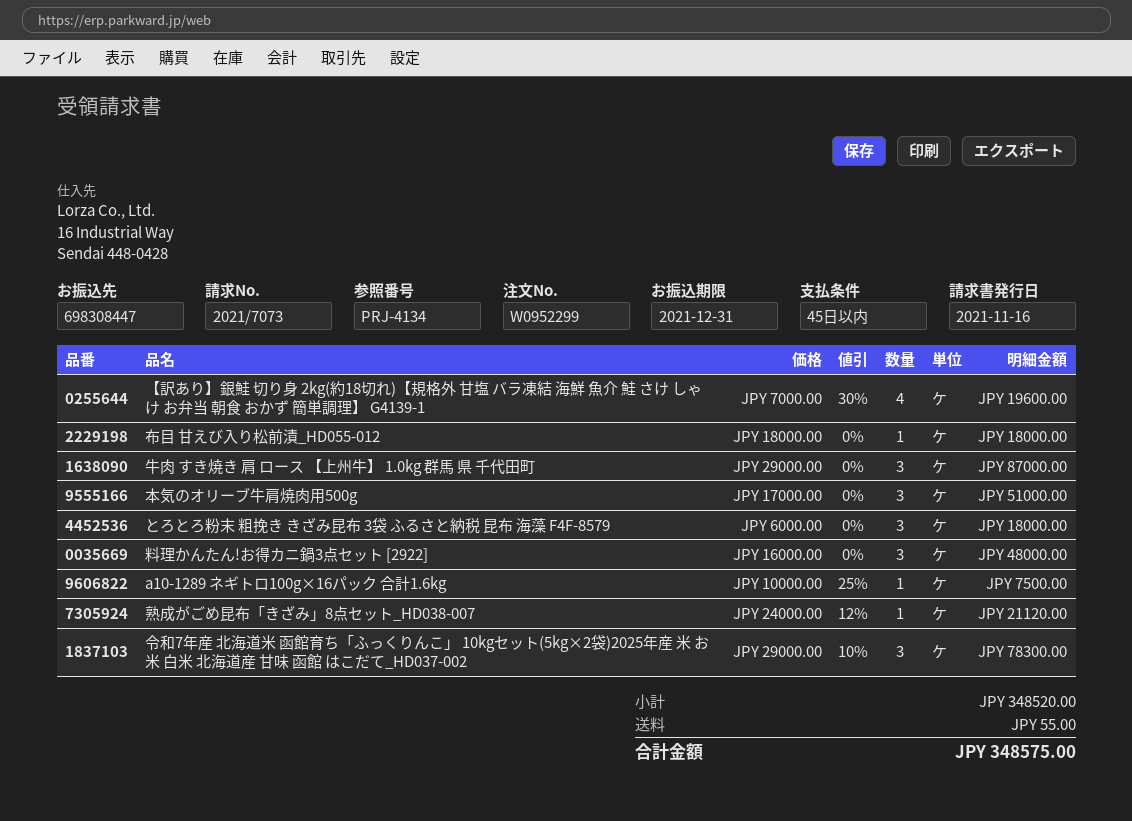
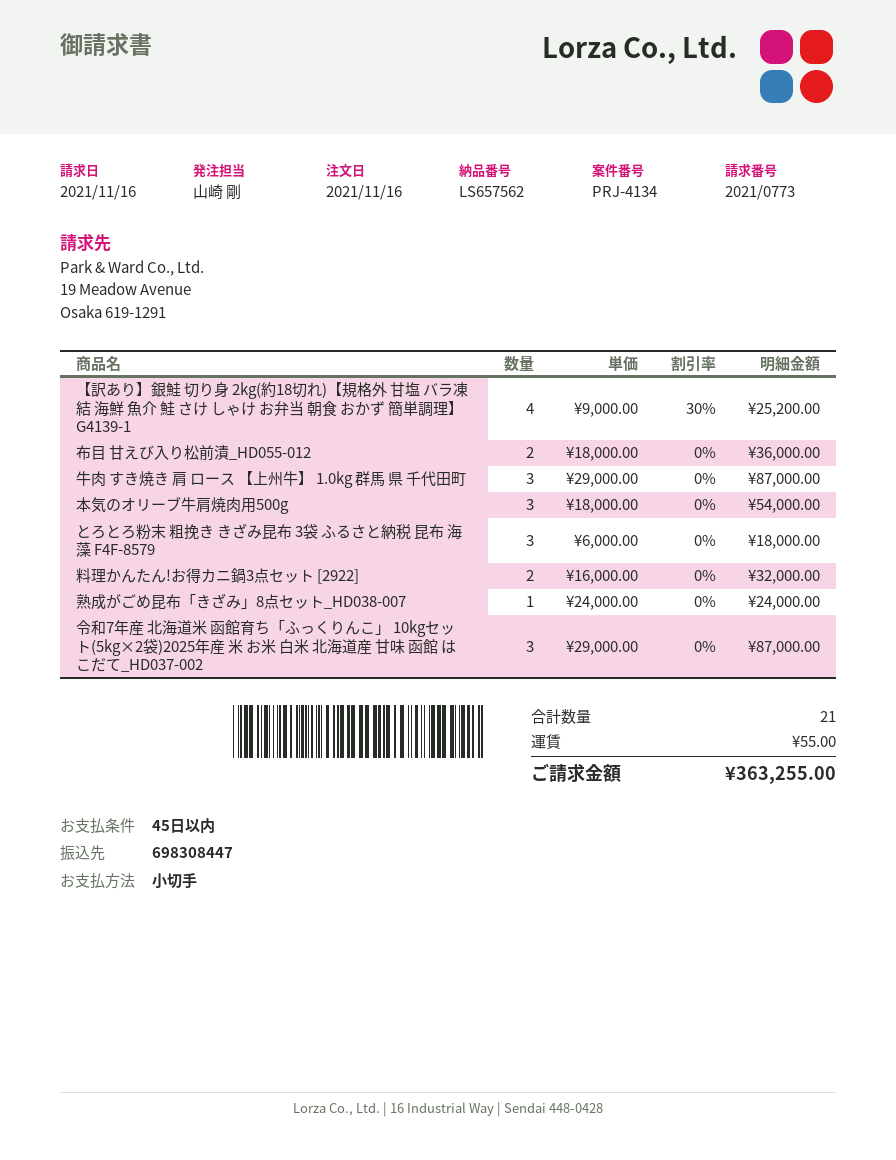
invoice number: 2021/7073 -> 2021/0773
【訳あり】銀鮭 切り身 2kg(約18切れ)【規格外 甘塩 バラ凍結 海鮮 魚介 鮭 さけ しゃけ お弁当 朝食 おかず 簡単調理】 G4139-1: 4 x 7000.00 - 30% = 19600.00 -> 4 x 9000.00 - 30% = 25200.00
布目 甘えび入り松前漬_HD055-012: 1 x 18000.00 = 18000.00 -> 2 x 18000.00 = 36000.00
本気のオリーブ牛肩焼肉用500g: 3 x 17000.00 = 51000.00 -> 3 x 18000.00 = 54000.00
料理かんたん!お得カニ鍋3点セット [2922]: 3 x 16000.00 = 48000.00 -> 2 x 16000.00 = 32000.00
a10-1289 ネギトロ100g×16パック 合計1.6kg: 1 x 10000.00 - 25% = 7500.00 -> none
熟成がごめ昆布「きざみ」8点セット_HD038-007: 1 x 24000.00 - 12% = 21120.00 -> 1 x 24000.00 = 24000.00
令和7年産 北海道米 函館育ち「ふっくりんこ」 10kgセット(5kg×2袋)2025年産 米 お米 白米 北海道産 甘味 函館 はこだて_HD037-002: 3 x 29000.00 - 10% = 78300.00 -> 3 x 29000.00 = 87000.00
total: 348575.00 -> 363255.00

